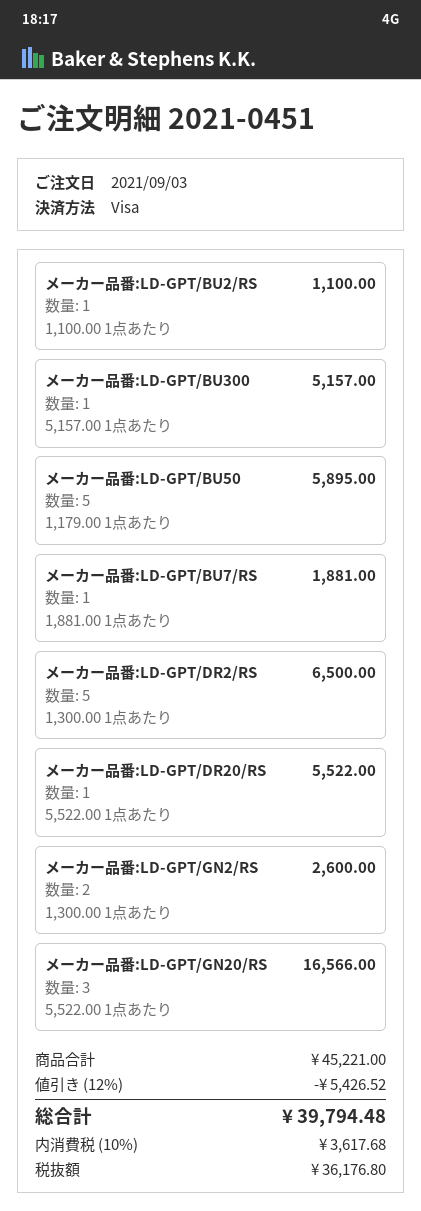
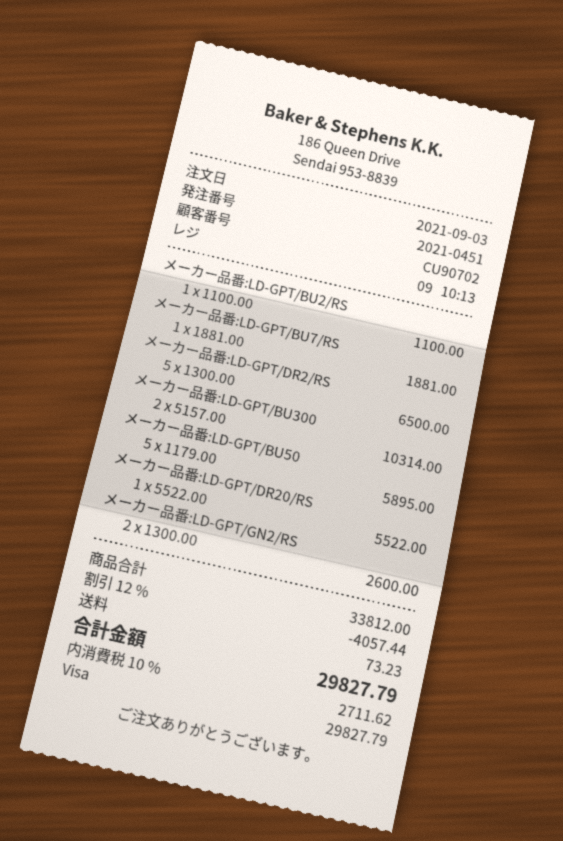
メーカー品番:LD-GPT/BU300: 1 x 5157.00 = 5157.00 -> 2 x 5157.00 = 10314.00
メーカー品番:LD-GPT/GN20/RS: 3 x 5522.00 = 16566.00 -> none
subtotal: 45221.00 -> 33812.00
discount: 12% = 5426.52 -> 12% = 4057.44
shipping: none -> 73.23
tax: 10% = 3617.68 -> 10% = 2711.62
total: 39794.48 -> 29827.79

